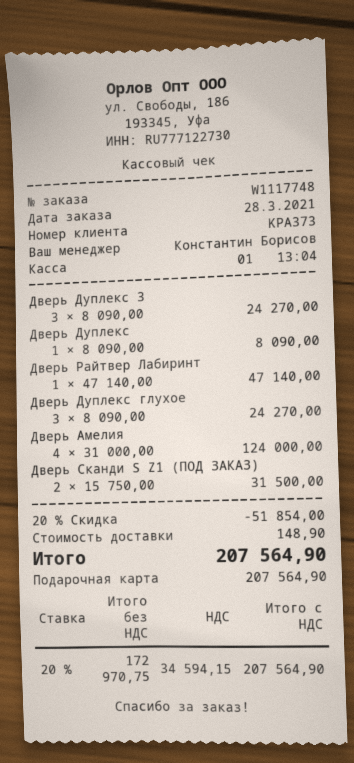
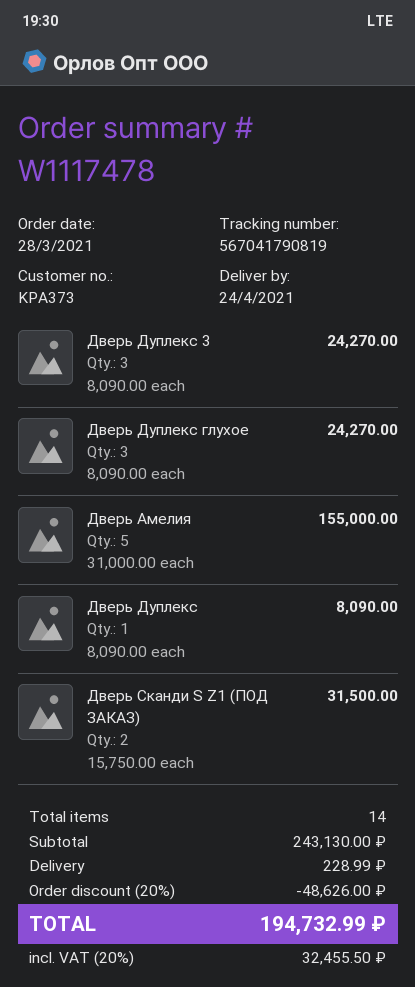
order number: W1117748 -> W1117478
Дверь Райтвер Лабиринт: 1 x 47140.00 = 47140.00 -> none
Дверь Амелия: 4 x 31000.00 = 124000.00 -> 5 x 31000.00 = 155000.00
discount: 20% = 51854.00 -> 20% = 48626.00
shipping: 148.90 -> 228.99
tax: 20% = 34594.15 -> 20% = 32455.50
total: 207564.90 -> 194732.99

